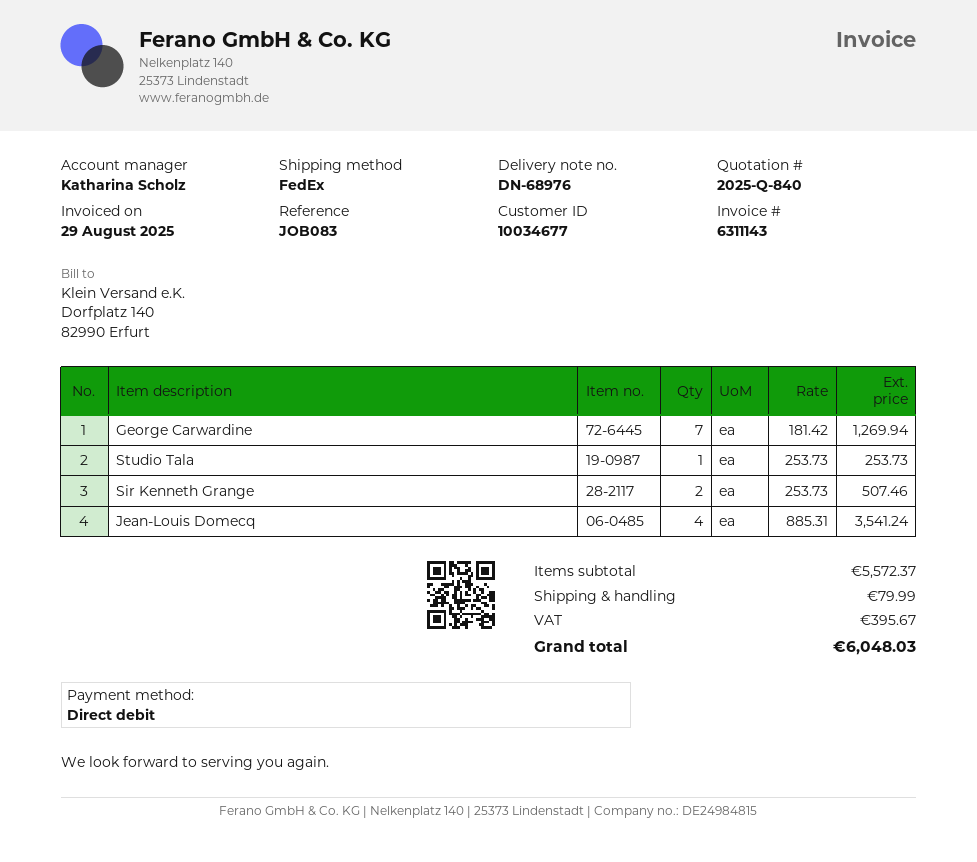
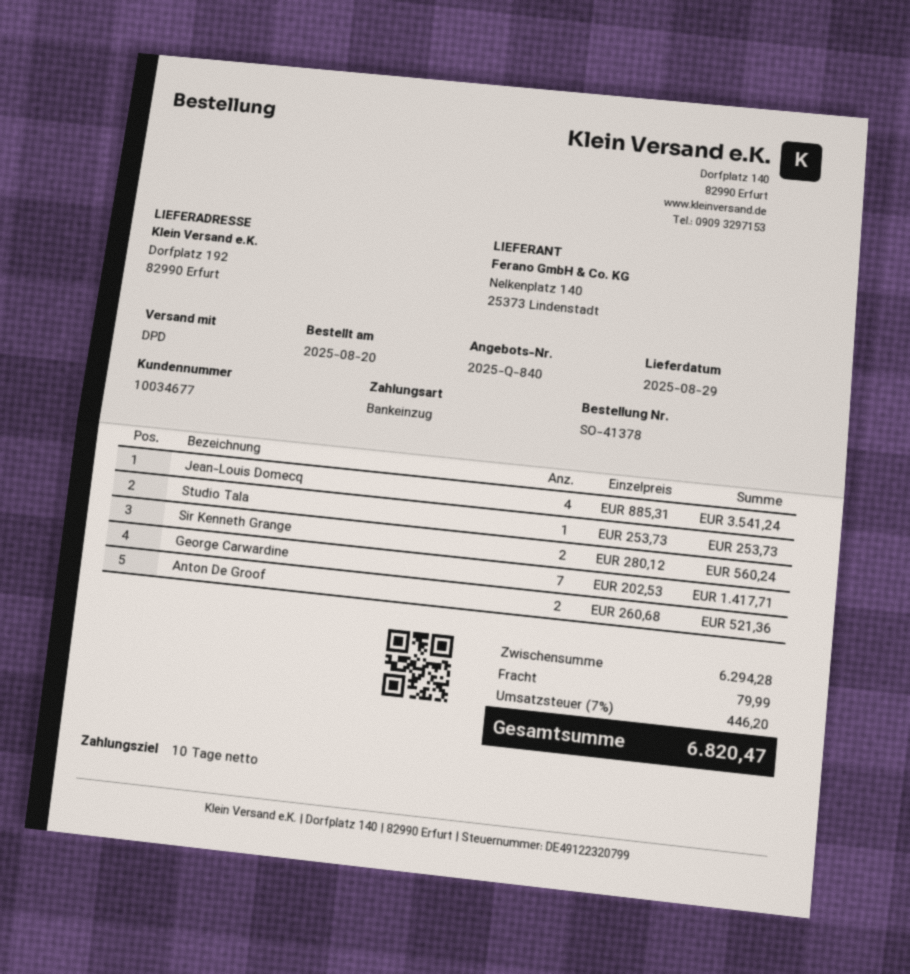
shipping method: FedEx -> DPD
George Carwardine: 7 x 181.42 = 1269.94 -> 7 x 202.53 = 1417.71
Sir Kenneth Grange: 2 x 253.73 = 507.46 -> 2 x 280.12 = 560.24
Anton De Groof: none -> 2 x 260.68 = 521.36
subtotal: 5572.37 -> 6294.28
tax: 395.67 -> 446.20
total: 6048.03 -> 6820.47

